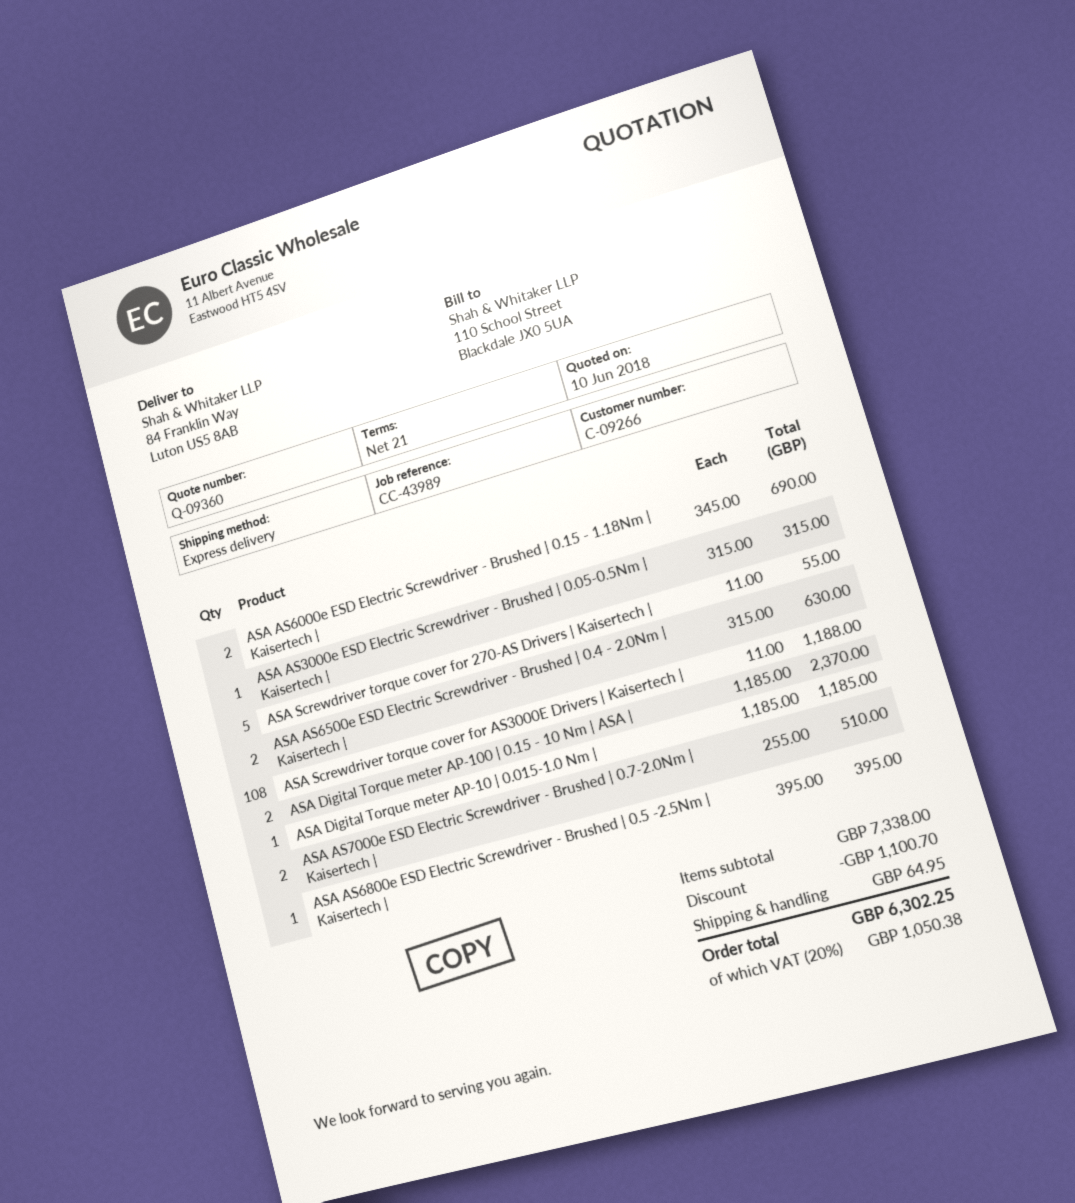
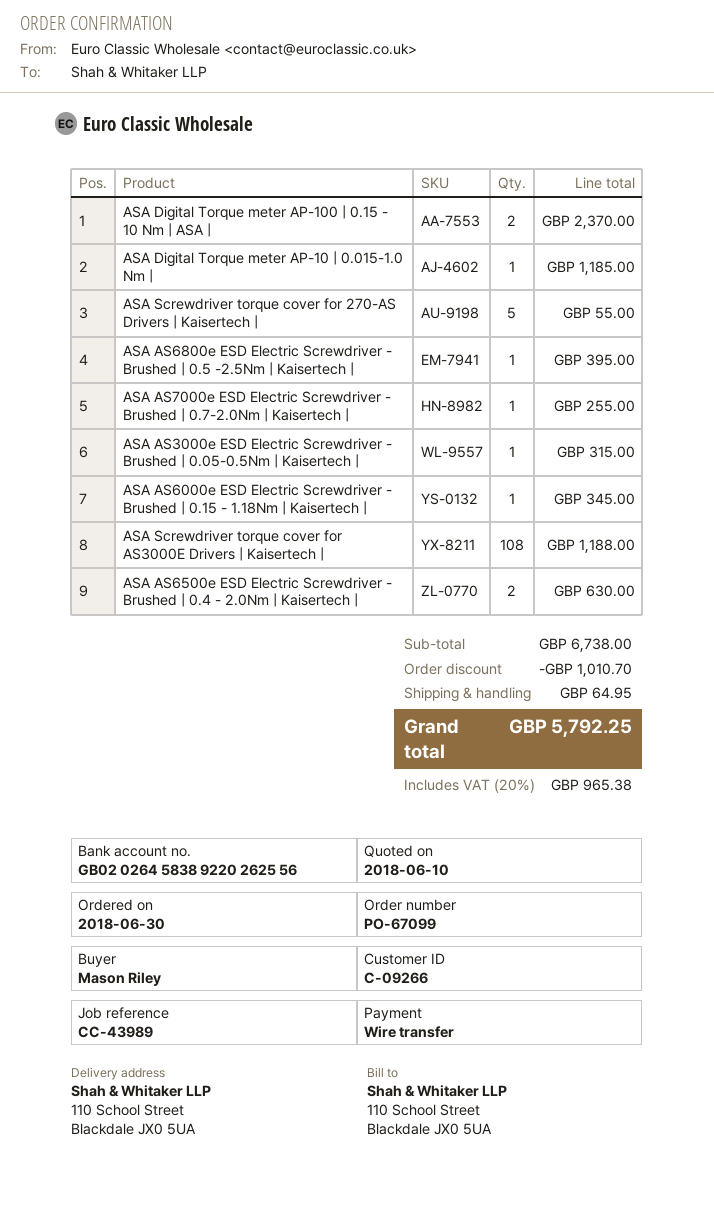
ship to: 84 Franklin Way, Luton US5 8AB -> 110 School Street, Blackdale JX0 5UA
ASA AS6000e ESD Electric Screwdriver - Brushed | 0.15 - 1.18Nm | Kaisertech |: 2 for 690.00 -> 1 for 345.00
ASA AS7000e ESD Electric Screwdriver - Brushed | 0.7-2.0Nm | Kaisertech |: 2 for 510.00 -> 1 for 255.00
subtotal: 7338.00 -> 6738.00
discount: 1100.70 -> 1010.70
tax: 20% = 1050.38 -> 20% = 965.38
total: 6302.25 -> 5792.25

